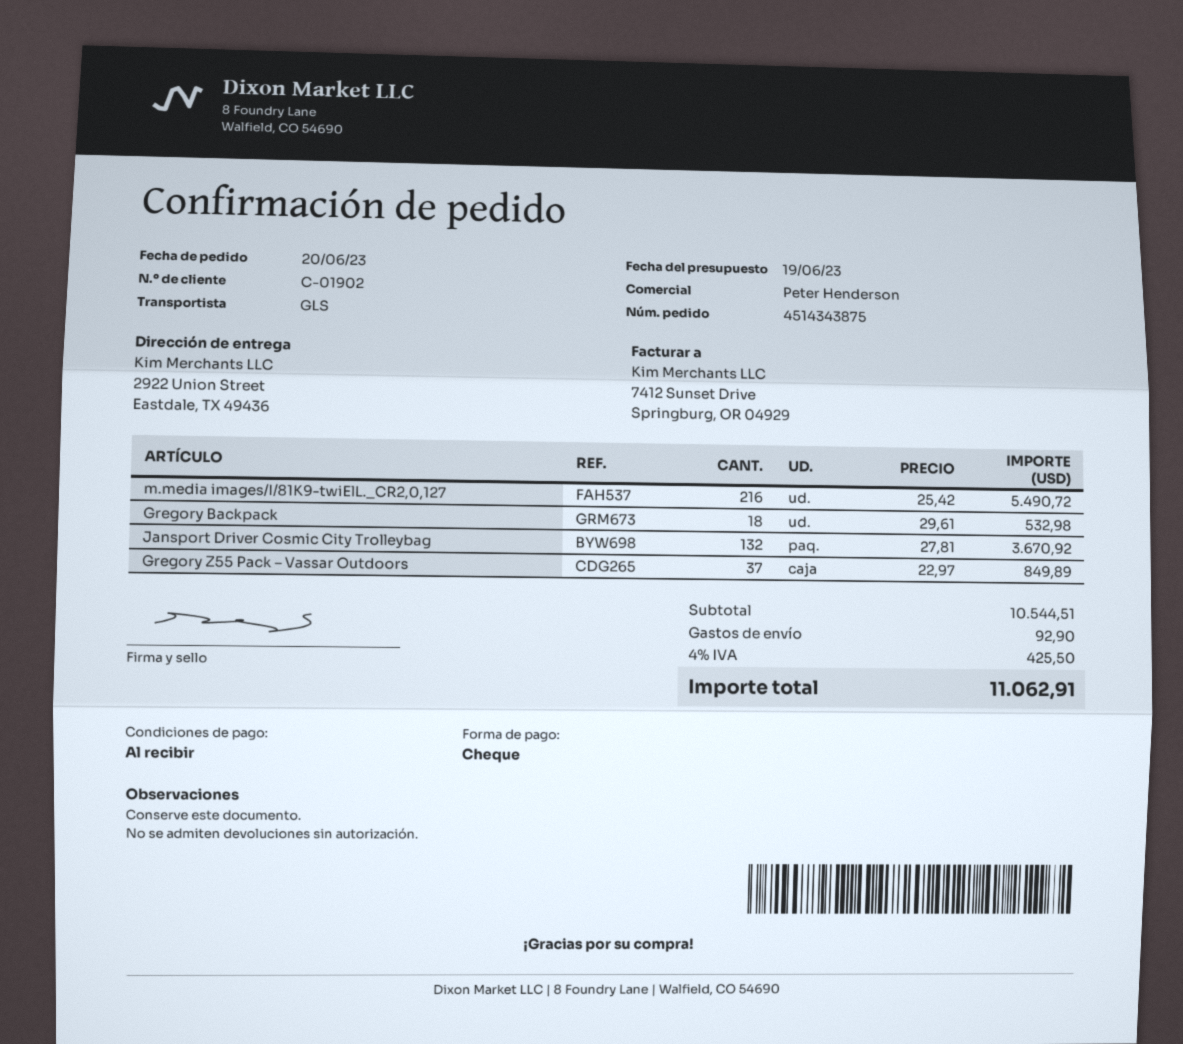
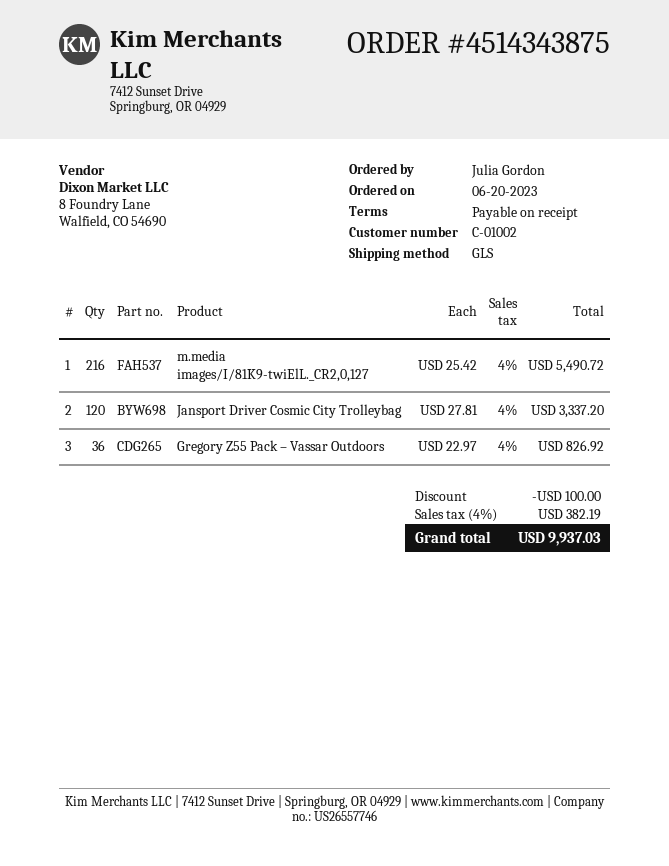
customer number: C-01902 -> C-01002
Gregory Backpack: 18 x 29.61 = 532.98 -> none
Jansport Driver Cosmic City Trolleybag: 132 x 27.81 = 3670.92 -> 120 x 27.81 = 3337.20
Gregory Z55 Pack – Vassar Outdoors: 37 x 22.97 = 849.89 -> 36 x 22.97 = 826.92
discount: none -> 100.00
shipping: 92.90 -> none
tax: 4% = 425.50 -> 4% = 382.19
total: 11062.91 -> 9937.03

